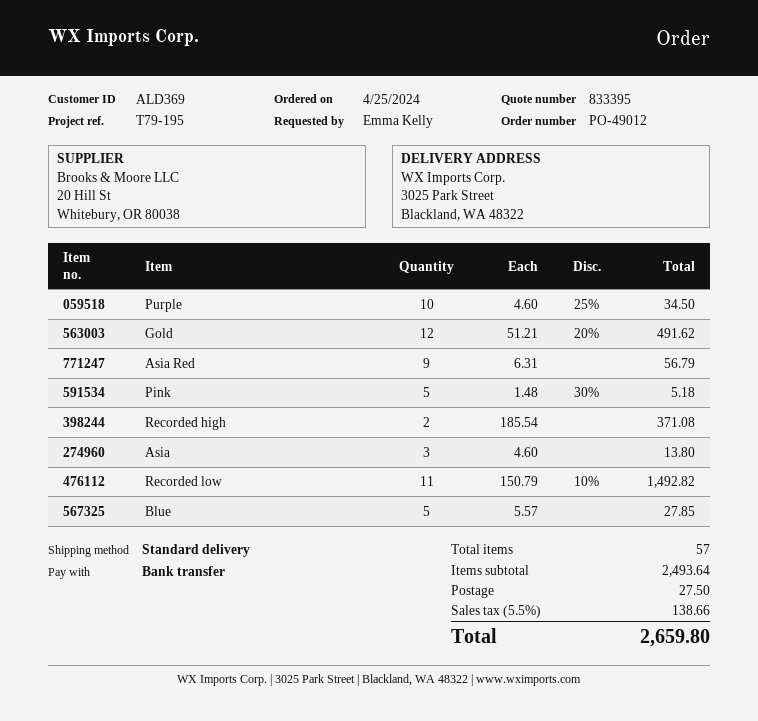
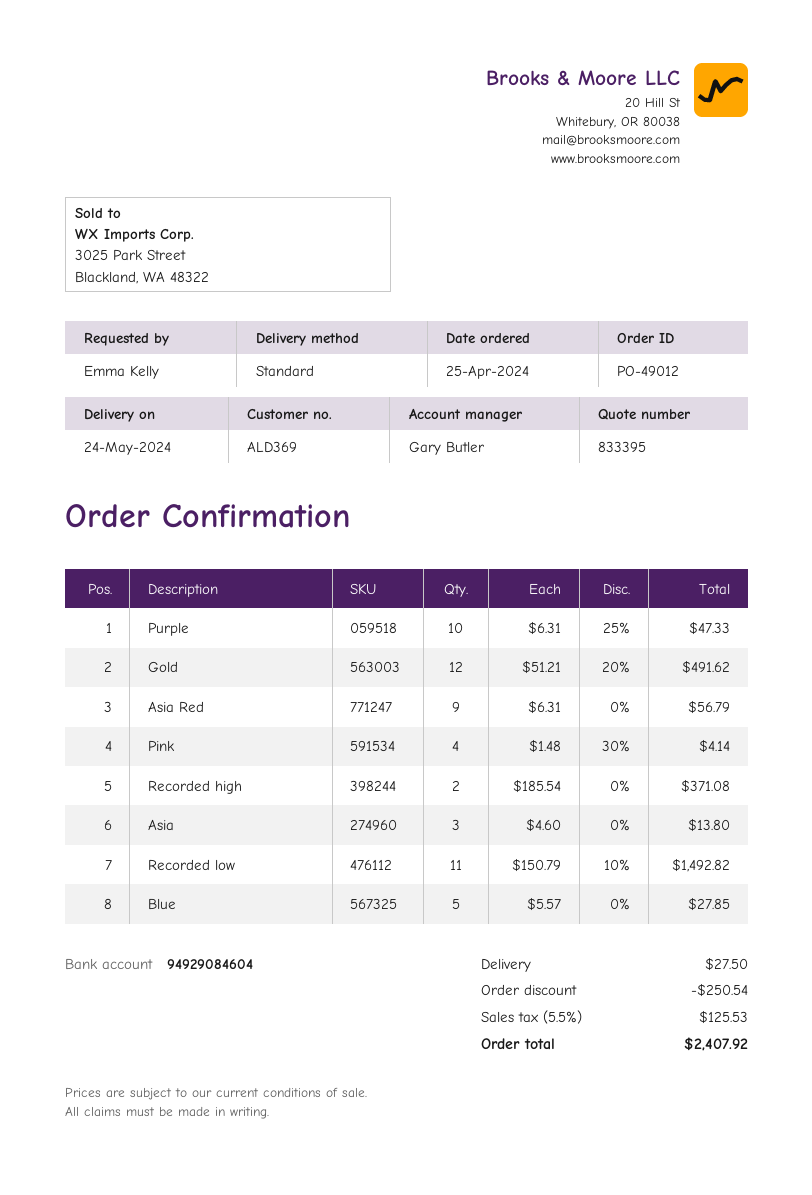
Purple: 10 x 4.60 - 25% = 34.50 -> 10 x 6.31 - 25% = 47.33
Pink: 5 x 1.48 - 30% = 5.18 -> 4 x 1.48 - 30% = 4.14
discount: none -> 250.54
tax: 5.5% = 138.66 -> 5.5% = 125.53
total: 2659.80 -> 2407.92

